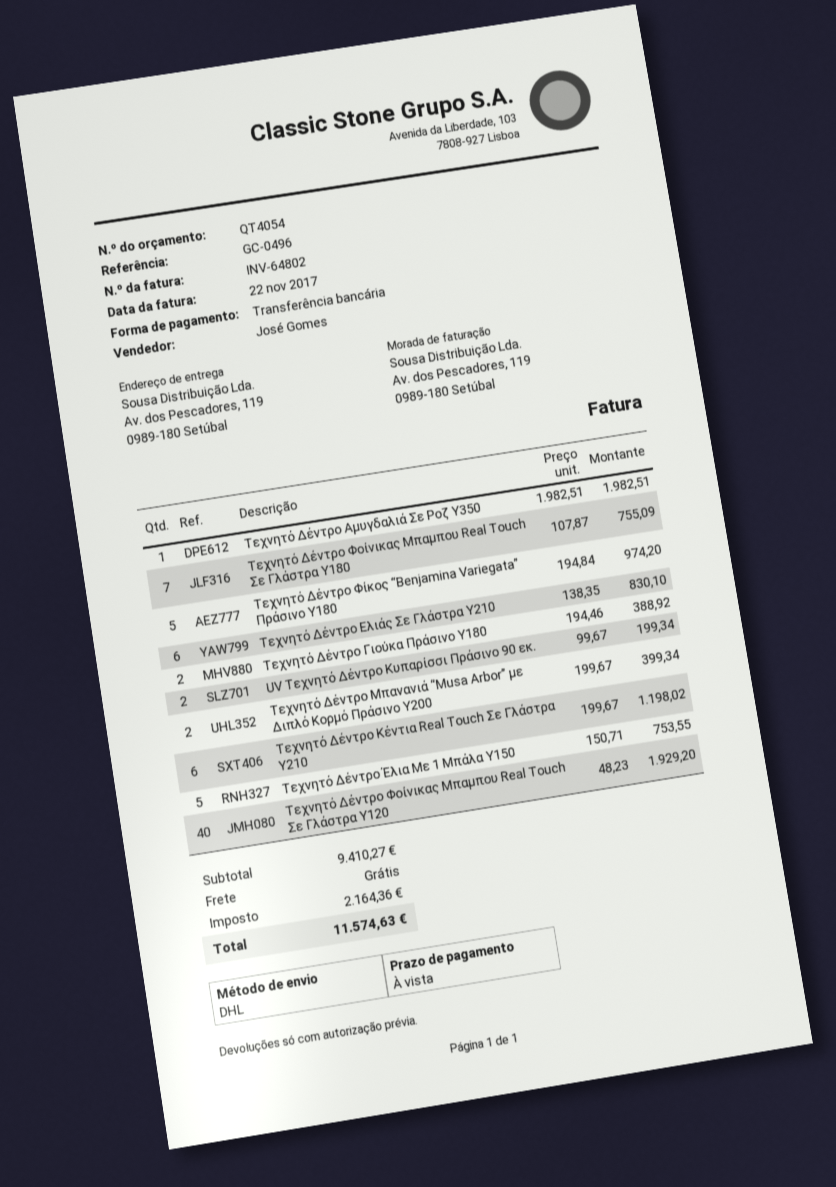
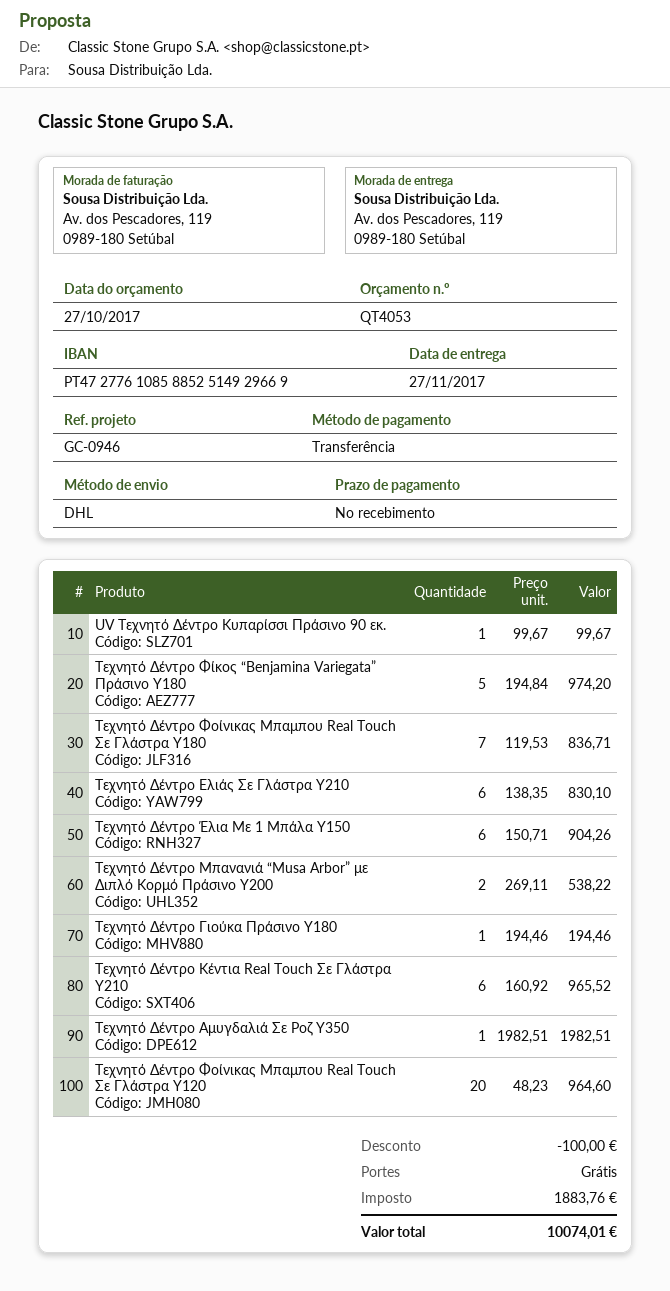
quote number: QT4054 -> QT4053
reference: GC-0496 -> GC-0946
Τεχνητό Δέντρο Φοίνικας Μπαμπου Real Touch Σε Γλάστρα Y180: 7 x 107.87 = 755.09 -> 7 x 119.53 = 836.71
Τεχνητό Δέντρο Γιούκα Πράσινο Υ180: 2 x 194.46 = 388.92 -> 1 x 194.46 = 194.46
UV Τεχνητό Δέντρο Κυπαρίσσι Πράσινο 90 εκ.: 2 x 99.67 = 199.34 -> 1 x 99.67 = 99.67
Τεχνητό Δέντρο Μπανανιά “Musa Arbor” με Διπλό Κορμό Πράσινο Υ200: 2 x 199.67 = 399.34 -> 2 x 269.11 = 538.22
Τεχνητό Δέντρο Κέντια Real Touch Σε Γλάστρα Y210: 6 x 199.67 = 1198.02 -> 6 x 160.92 = 965.52
Τεχνητό Δέντρο Έλια Με 1 Μπάλα Υ150: 5 x 150.71 = 753.55 -> 6 x 150.71 = 904.26
Τεχνητό Δέντρο Φοίνικας Μπαμπου Real Touch Σε Γλάστρα Y120: 40 x 48.23 = 1929.20 -> 20 x 48.23 = 964.60
discount: none -> 100.00
tax: 2164.36 -> 1883.76
total: 11574.63 -> 10074.01

